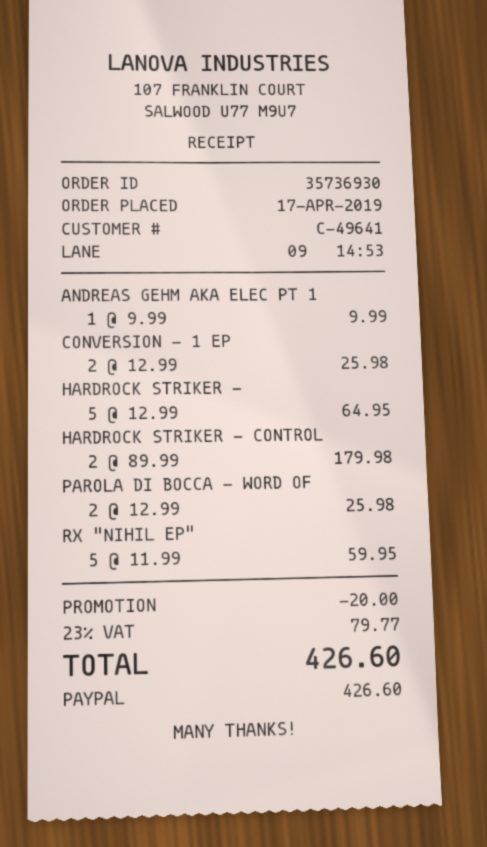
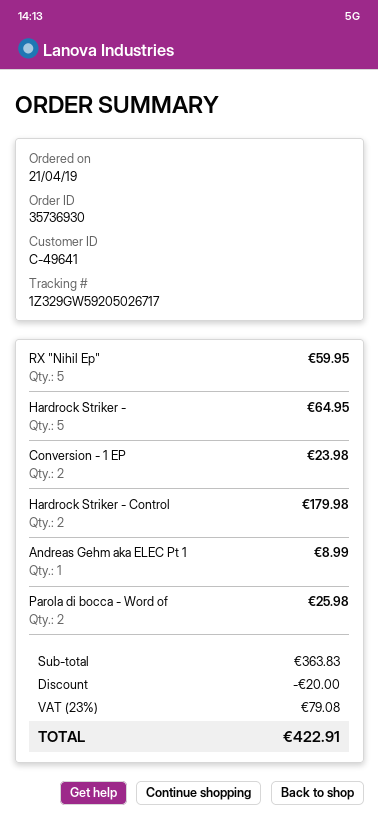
order date: 2019-04-17 -> 2019-04-21
ANDREAS GEHM AKA ELEC PT 1: 1 for 9.99 -> 1 for 8.99
CONVERSION - 1 EP: 2 for 25.98 -> 2 for 23.98
tax: 23% = 79.77 -> 23% = 79.08
total: 426.60 -> 422.91

